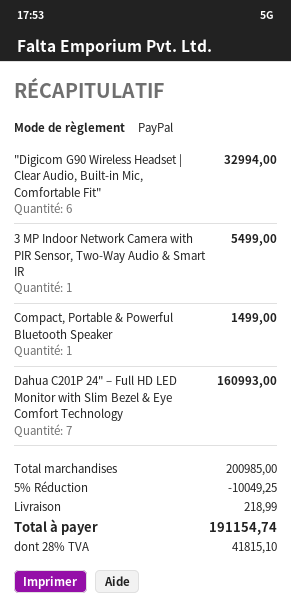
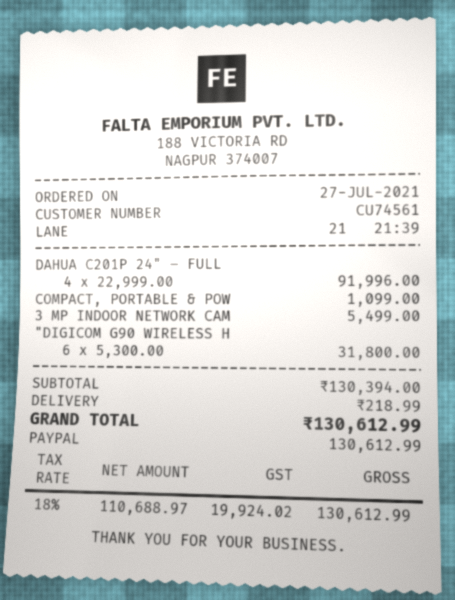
"Digicom G90 Wireless Headset | Clear Audio, Built-in Mic, Comfortable Fit": 6 for 32994.00 -> 6 for 31800.00
Compact, Portable & Powerful Bluetooth Speaker: 1 for 1499.00 -> 1 for 1099.00
Dahua C201P 24" – Full HD LED Monitor with Slim Bezel & Eye Comfort Technology: 7 for 160993.00 -> 4 for 91996.00
subtotal: 200985.00 -> 130394.00
discount: 5% = 10049.25 -> none
tax: 28% = 41815.10 -> 18% = 19924.02
total: 191154.74 -> 130612.99

